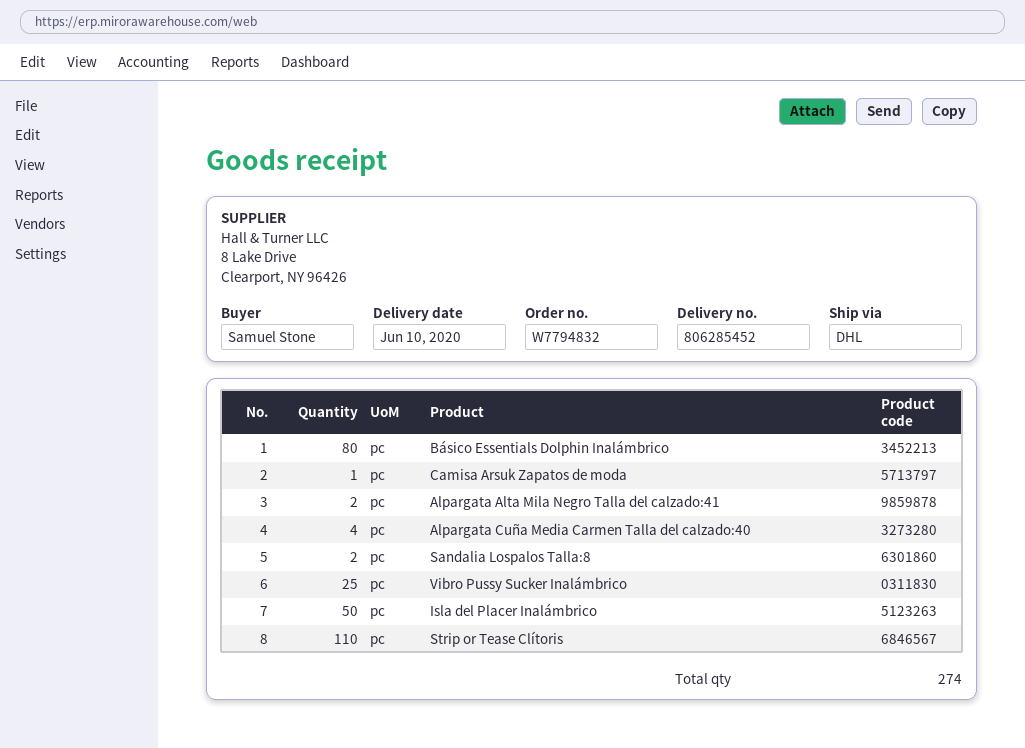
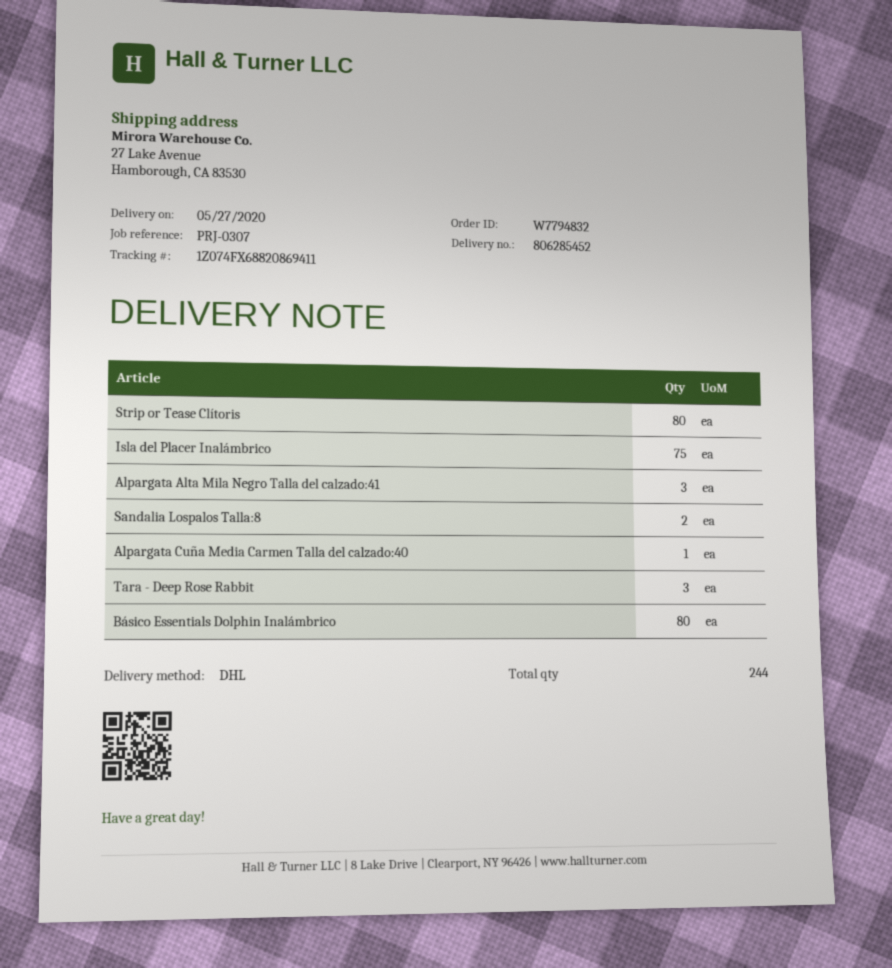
delivery date: 2020-06-10 -> 2020-05-27
Camisa Arsuk Zapatos de moda: 1 -> none
Alpargata Alta Mila Negro Talla del calzado:41: 2 -> 3
Alpargata Cuña Media Carmen Talla del calzado:40: 4 -> 1
Vibro Pussy Sucker Inalámbrico: 25 -> none
Isla del Placer Inalámbrico: 50 -> 75
Strip or Tease Clítoris: 110 -> 80
Tara - Deep Rose Rabbit: none -> 3
total quantity: 274 -> 244

